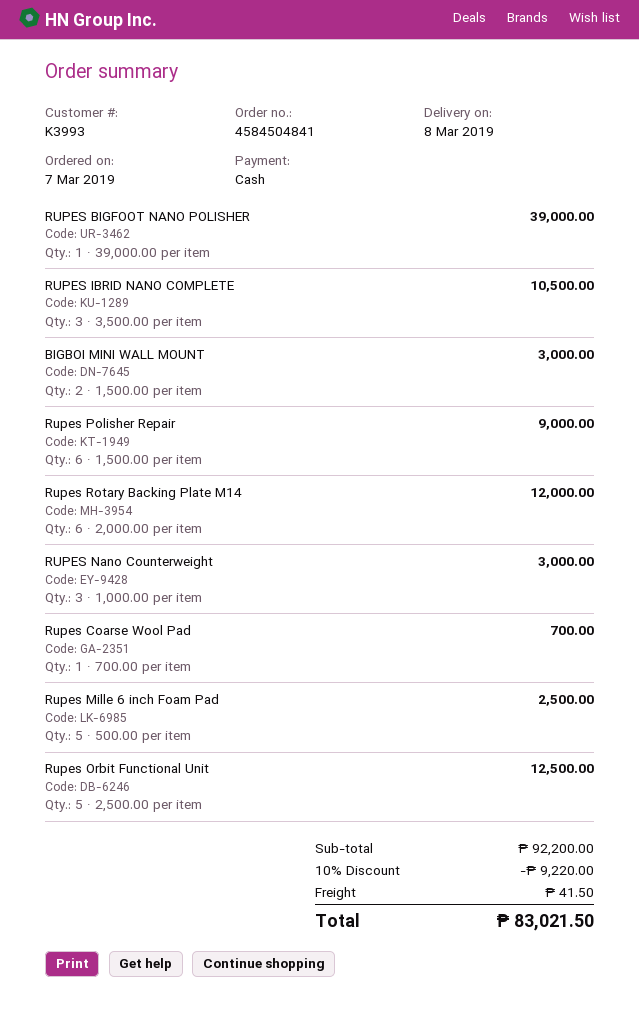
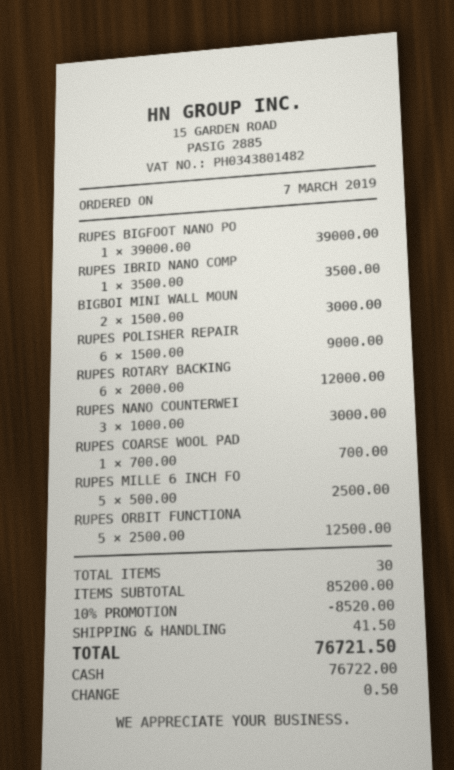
RUPES IBRID NANO COMPLETE: 3 x 3500.00 = 10500.00 -> 1 x 3500.00 = 3500.00
subtotal: 92200.00 -> 85200.00
discount: 10% = 9220.00 -> 10% = 8520.00
total: 83021.50 -> 76721.50

